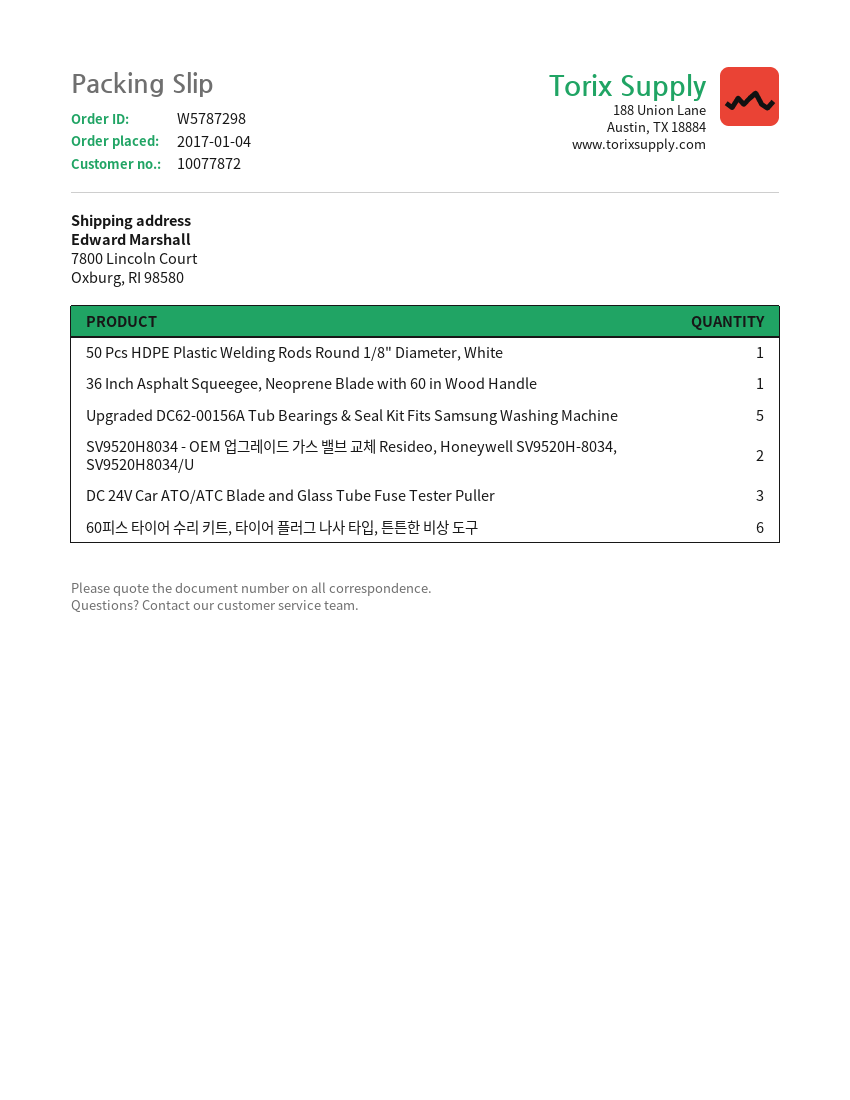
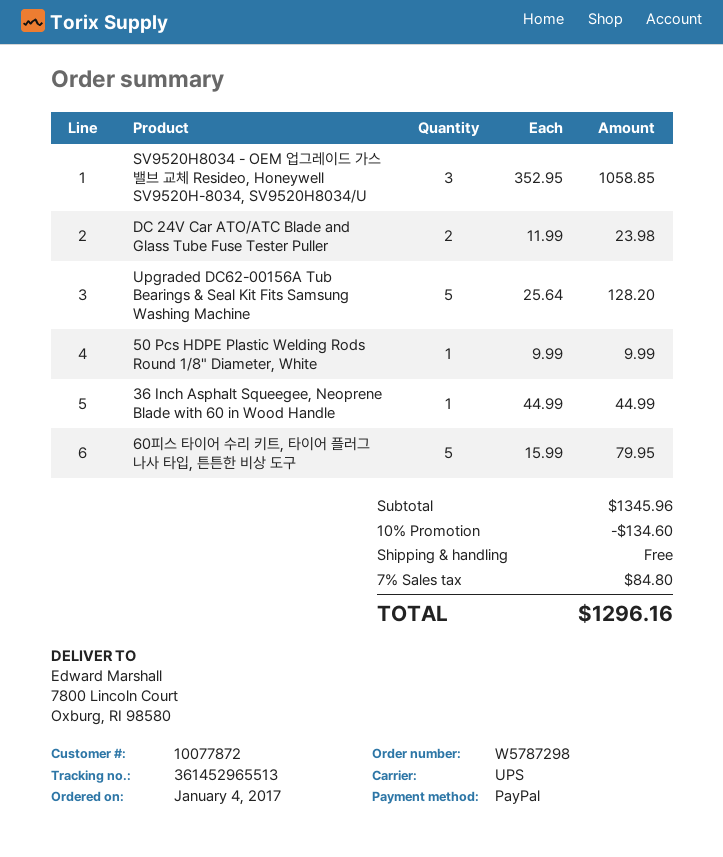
SV9520H8034 - OEM 업그레이드 가스 밸브 교체 Resideo, Honeywell SV9520H-8034, SV9520H8034/U: 2 -> 3
DC 24V Car ATO/ATC Blade and Glass Tube Fuse Tester Puller: 3 -> 2
60피스 타이어 수리 키트, 타이어 플러그 나사 타입, 튼튼한 비상 도구: 6 -> 5

